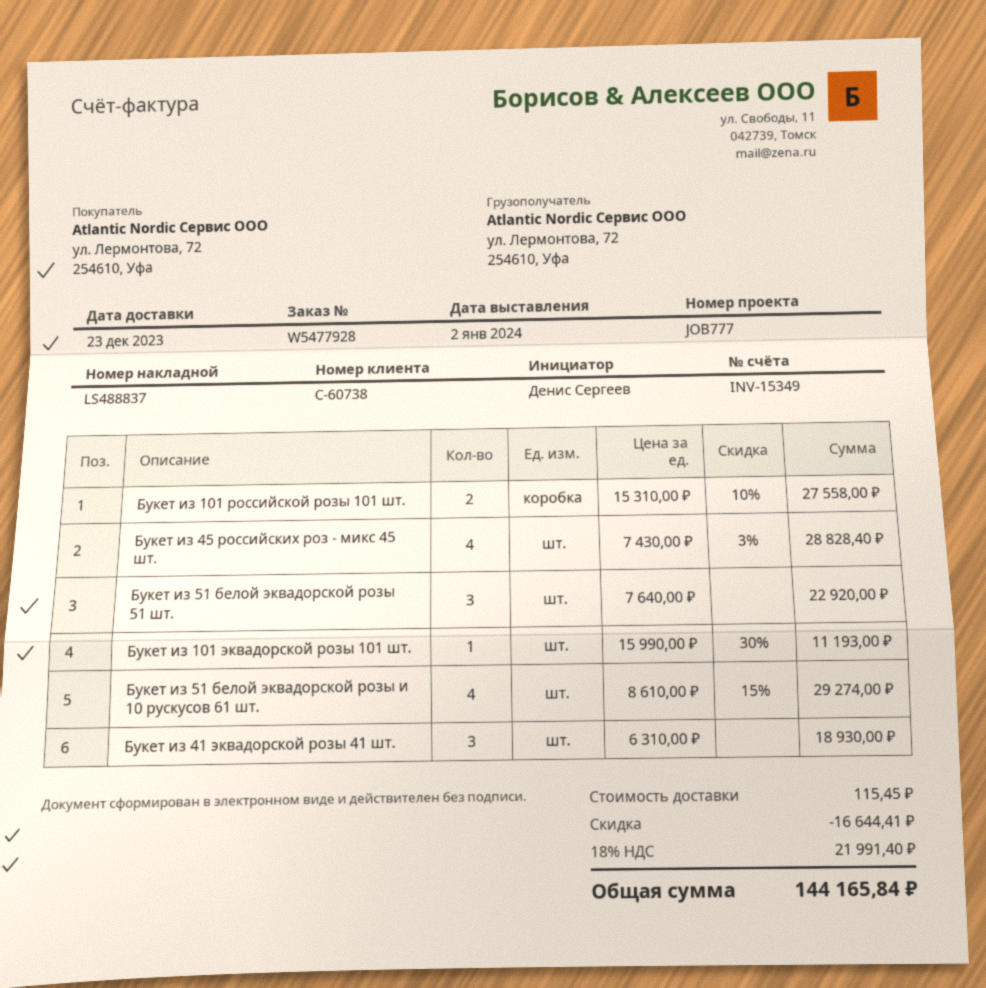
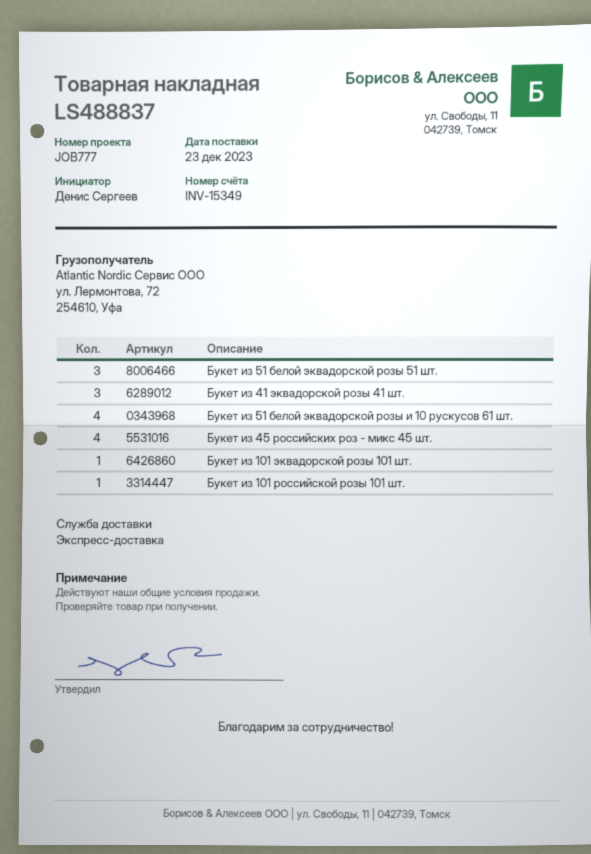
Букет из 101 российской розы 101 шт.: 2 -> 1

